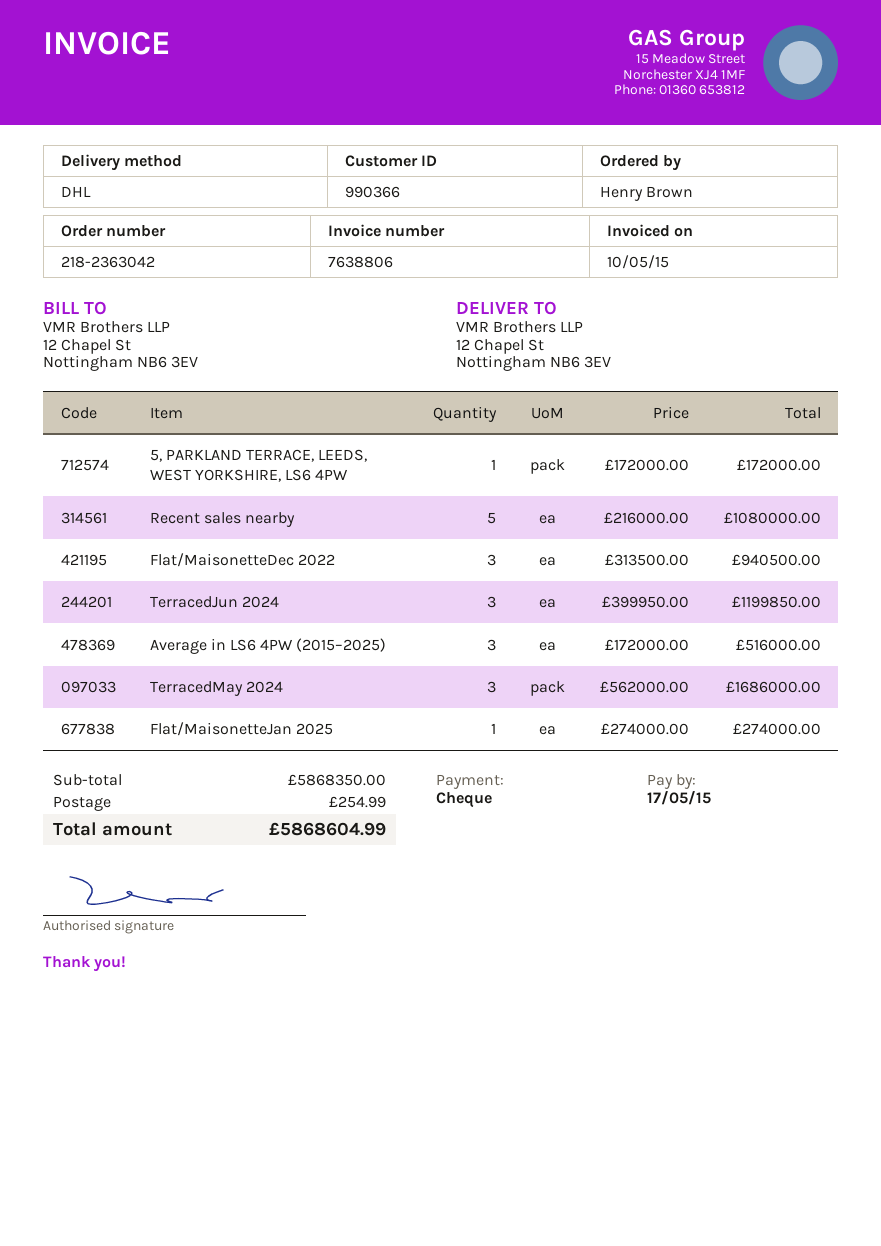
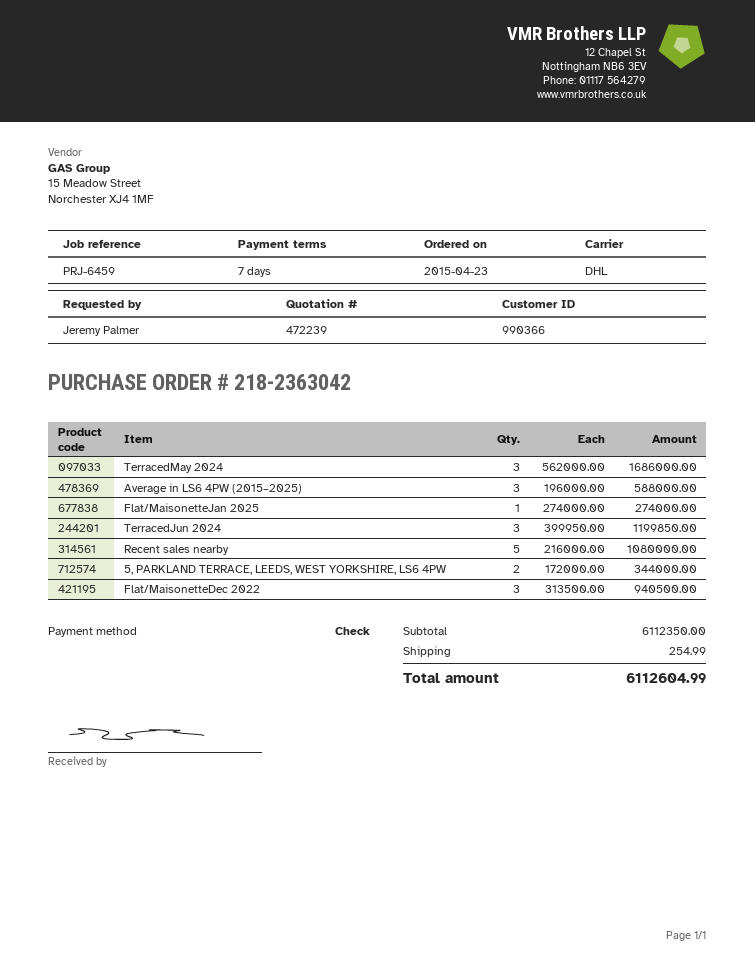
ordered by: Henry Brown -> Jeremy Palmer
5, PARKLAND TERRACE, LEEDS, WEST YORKSHIRE, LS6 4PW: 1 x 172000.00 = 172000.00 -> 2 x 172000.00 = 344000.00
Average in LS6 4PW (2015–2025): 3 x 172000.00 = 516000.00 -> 3 x 196000.00 = 588000.00
subtotal: 5868350.00 -> 6112350.00
total: 5868604.99 -> 6112604.99

